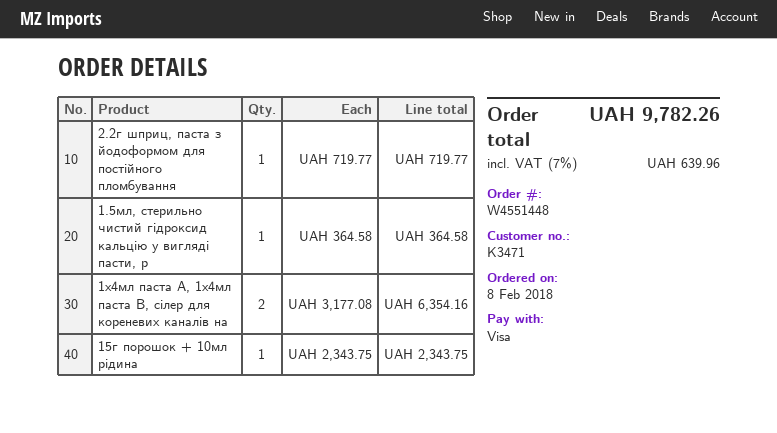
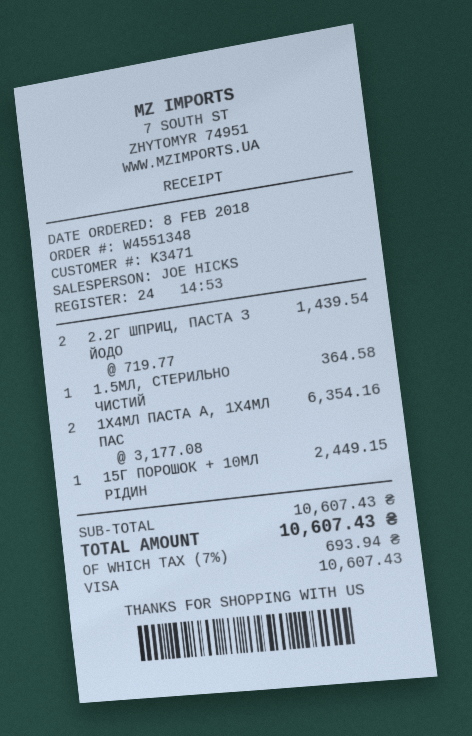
order number: W4551448 -> W4551348
2.2г шприц, паста з йодоформом для постійного пломбування: 1 x 719.77 = 719.77 -> 2 x 719.77 = 1439.54
15г порошок + 10мл рідина: 1 x 2343.75 = 2343.75 -> 1 x 2449.15 = 2449.15
tax: 7% = 639.96 -> 7% = 693.94
total: 9782.26 -> 10607.43

